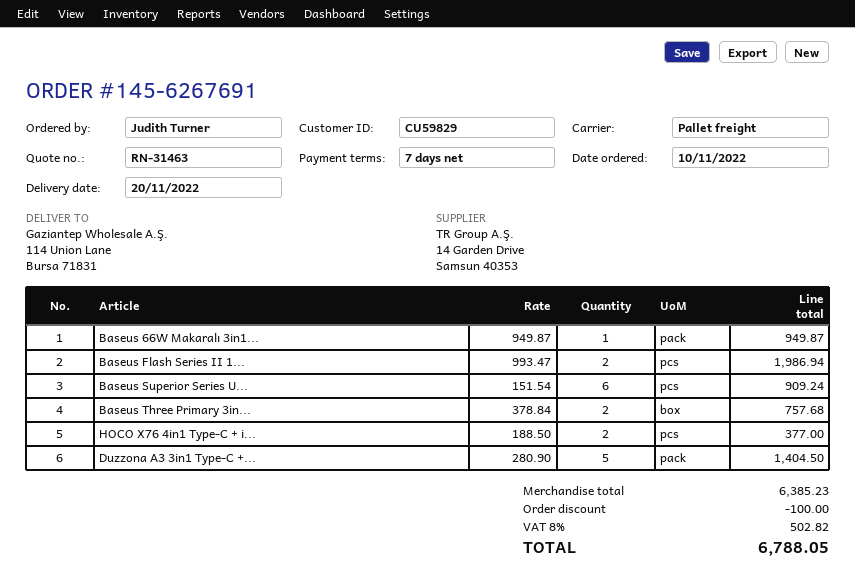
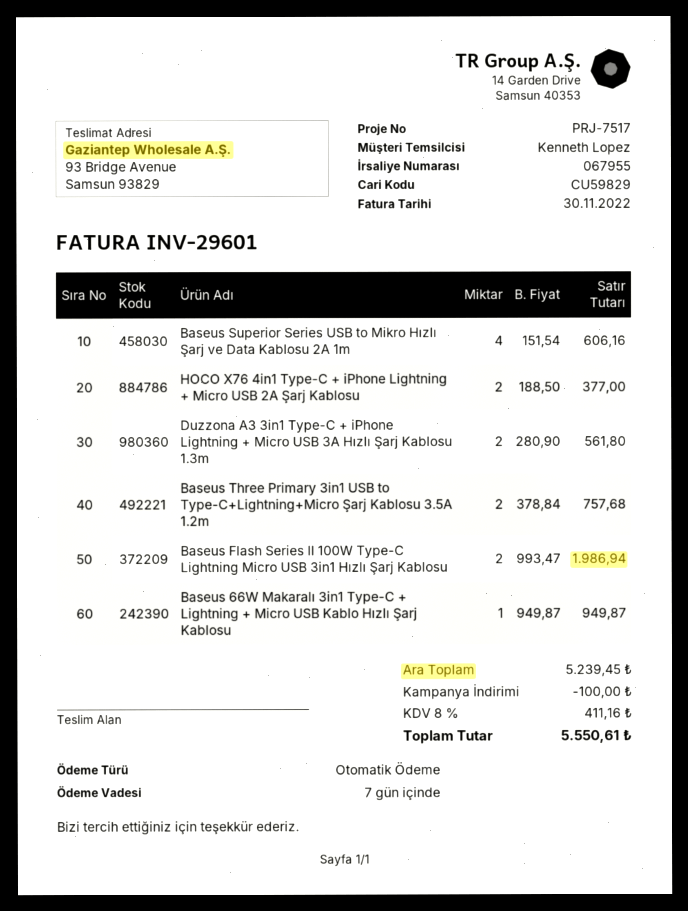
ship to: 114 Union Lane, Bursa 71831 -> 93 Bridge Avenue, Samsun 93829
Baseus Superior Series U...: 6 x 151.54 = 909.24 -> 4 x 151.54 = 606.16
Duzzona A3 3in1 Type-C +...: 5 x 280.90 = 1404.50 -> 2 x 280.90 = 561.80
subtotal: 6385.23 -> 5239.45
tax: 8% = 502.82 -> 8% = 411.16
total: 6788.05 -> 5550.61

